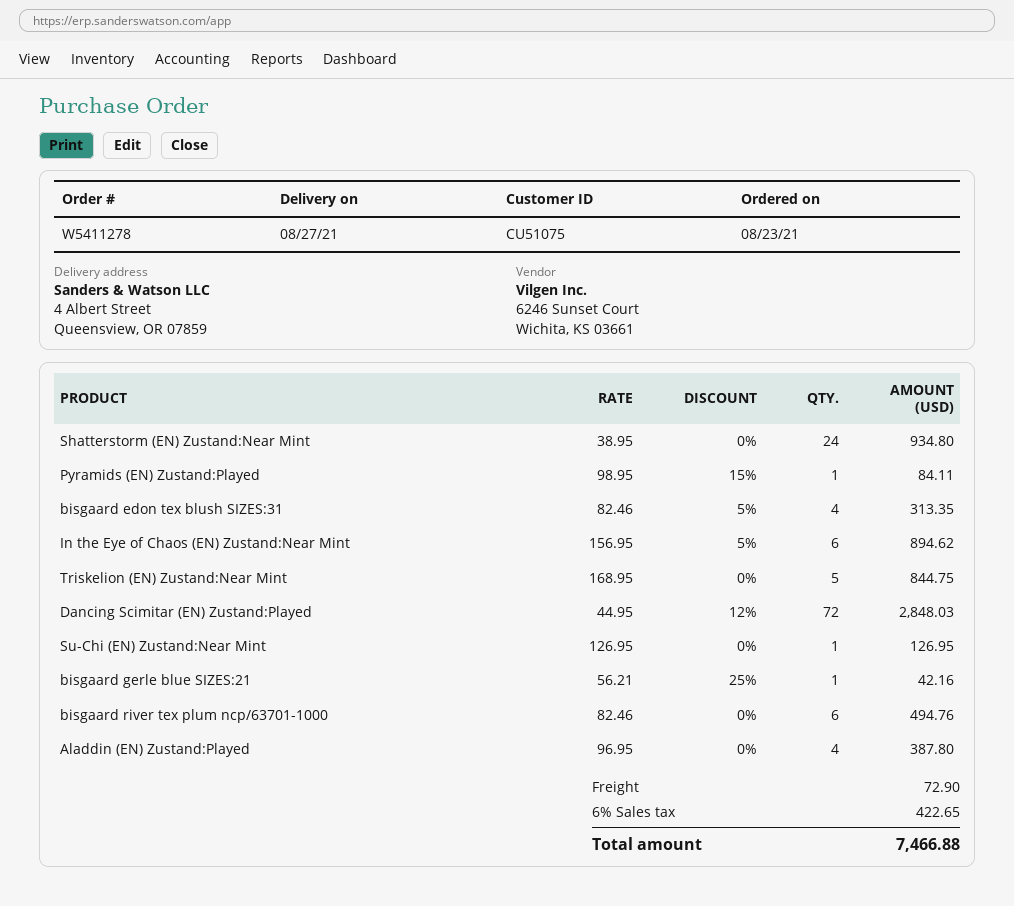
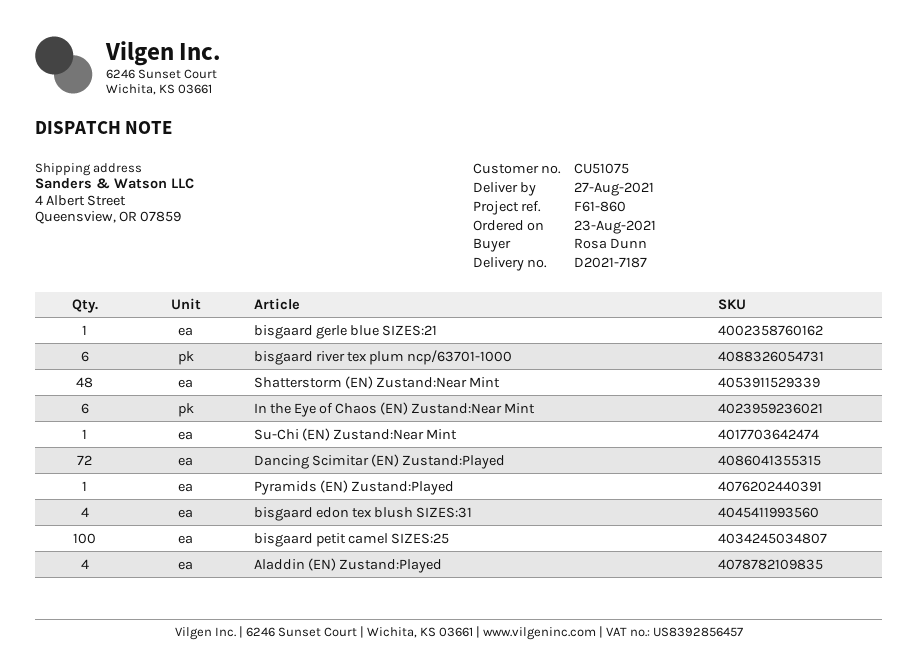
Shatterstorm (EN) Zustand:Near Mint: 24 -> 48
Triskelion (EN) Zustand:Near Mint: 5 -> none
bisgaard petit camel SIZES:25: none -> 100

